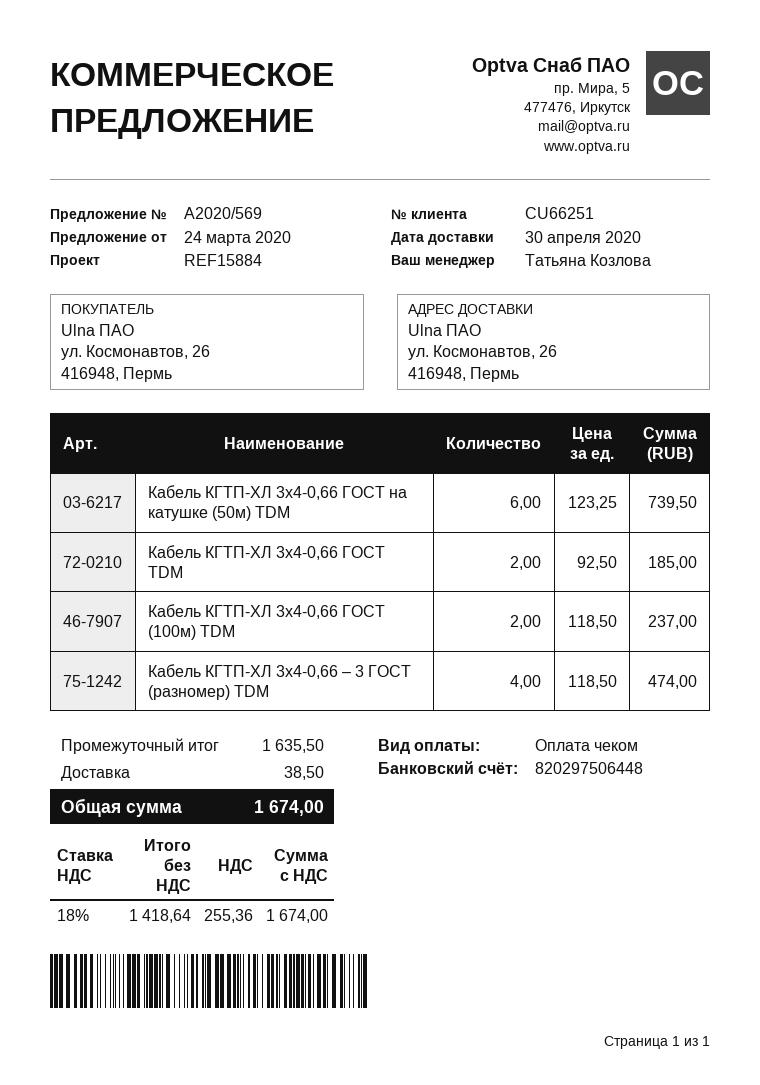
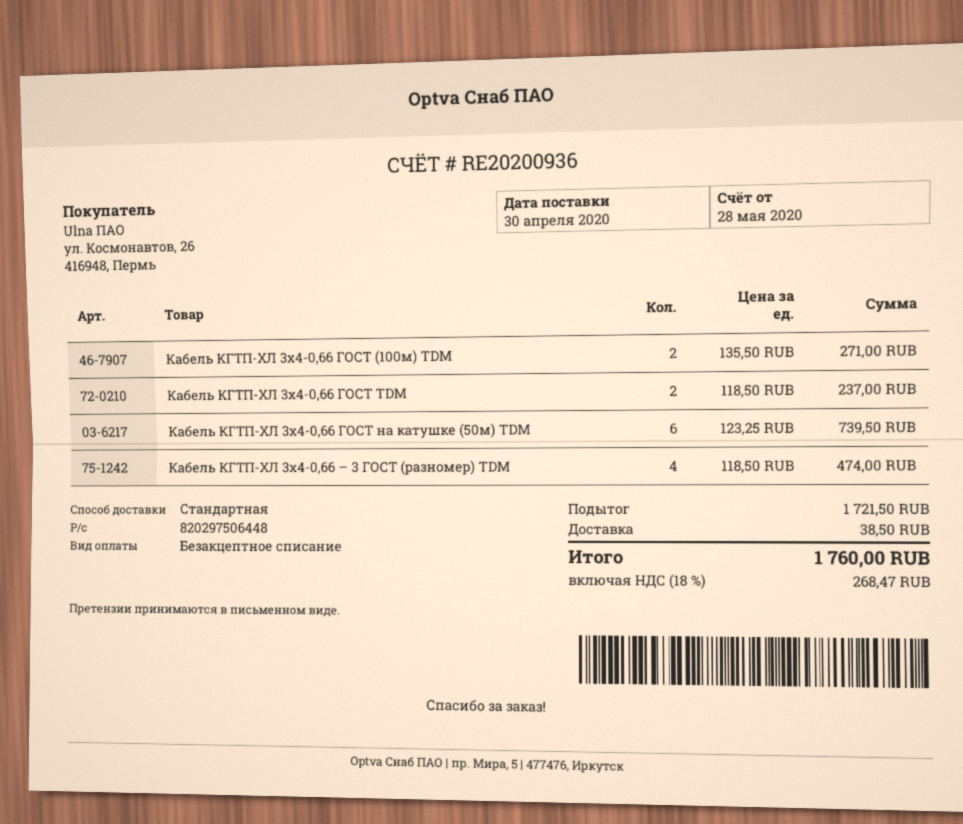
payment method: cheque -> direct debit
Кабель КГТП-ХЛ 3х4-0,66 ГОСТ TDM: 2 x 92.50 = 185.00 -> 2 x 118.50 = 237.00
Кабель КГТП-ХЛ 3х4-0,66 ГОСТ (100м) TDM: 2 x 118.50 = 237.00 -> 2 x 135.50 = 271.00
subtotal: 1635.50 -> 1721.50
tax: 18% = 255.36 -> 18% = 268.47
total: 1674.00 -> 1760.00

